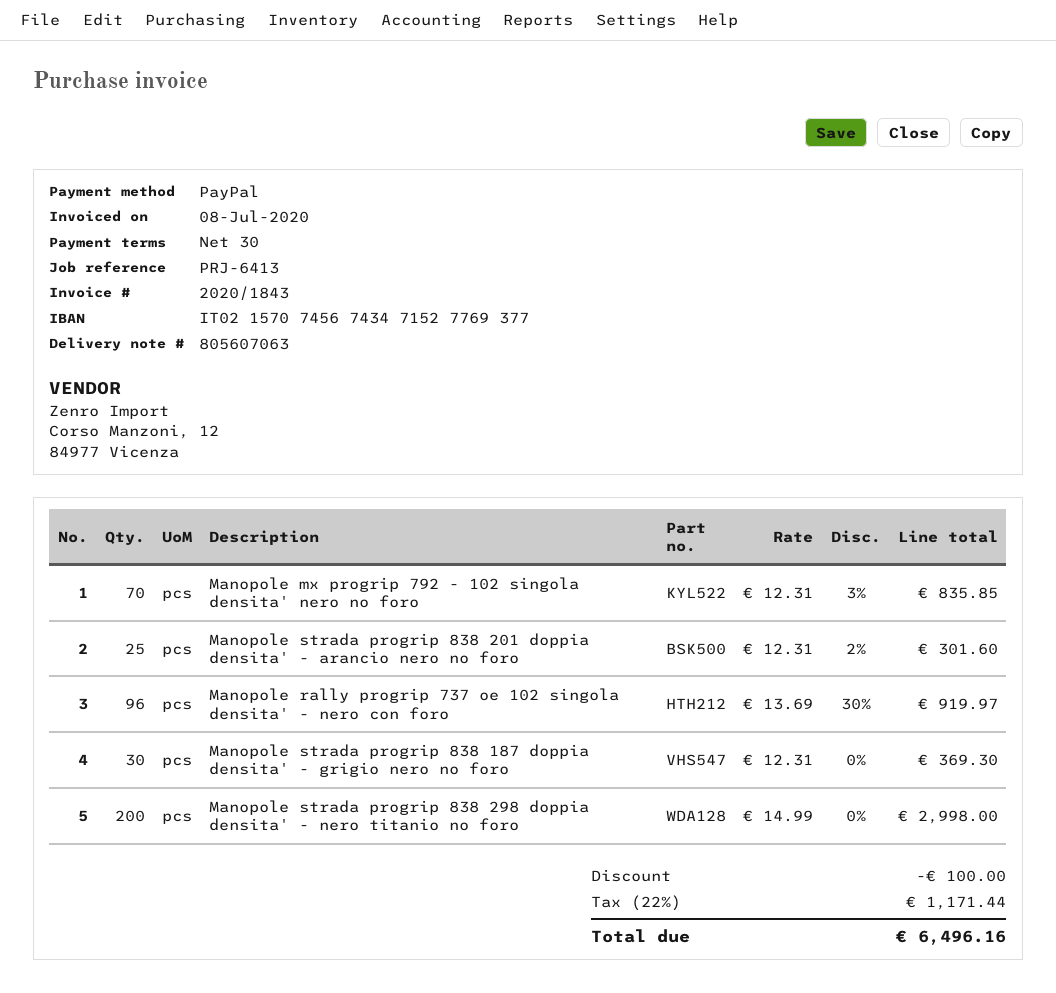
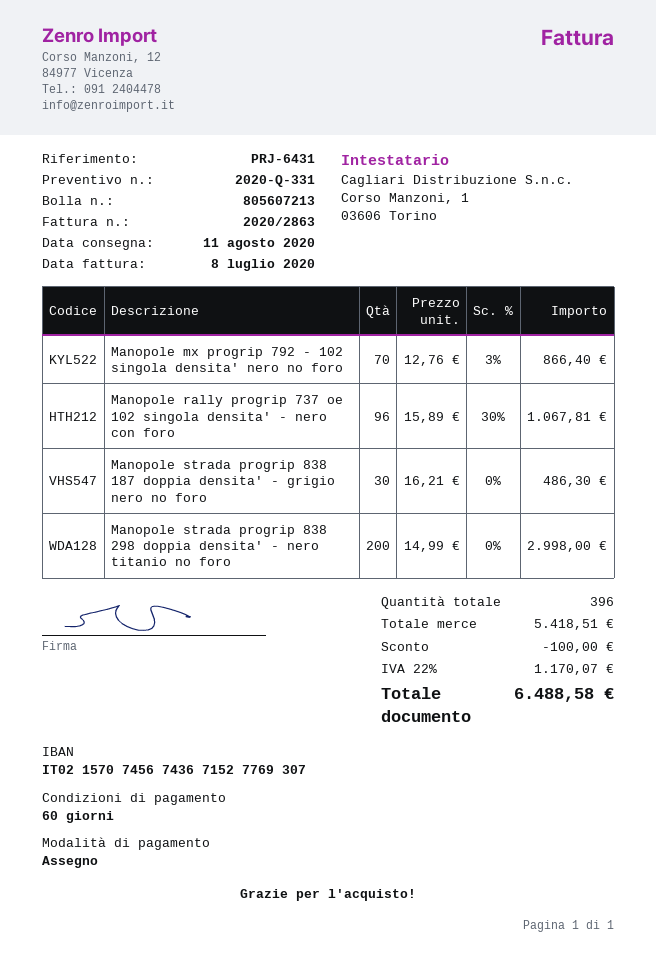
delivery note number: 805607063 -> 805607213
invoice number: 2020/1843 -> 2020/2863
payment terms: 30 days -> 60 days
reference: PRJ-6413 -> PRJ-6431
payment method: PayPal -> cheque
bank account: IT0215707456743471527769377 -> IT0215707456743671527769307
Manopole mx progrip 792 - 102 singola densita' nero no foro: 70 x 12.31 - 3% = 835.85 -> 70 x 12.76 - 3% = 866.40
Manopole strada progrip 838 201 doppia densita' - arancio nero no foro: 25 x 12.31 - 2% = 301.60 -> none
Manopole rally progrip 737 oe 102 singola densita' - nero con foro: 96 x 13.69 - 30% = 919.97 -> 96 x 15.89 - 30% = 1067.81
Manopole strada progrip 838 187 doppia densita' - grigio nero no foro: 30 x 12.31 = 369.30 -> 30 x 16.21 = 486.30
tax: 22% = 1171.44 -> 22% = 1170.07
total: 6496.16 -> 6488.58

